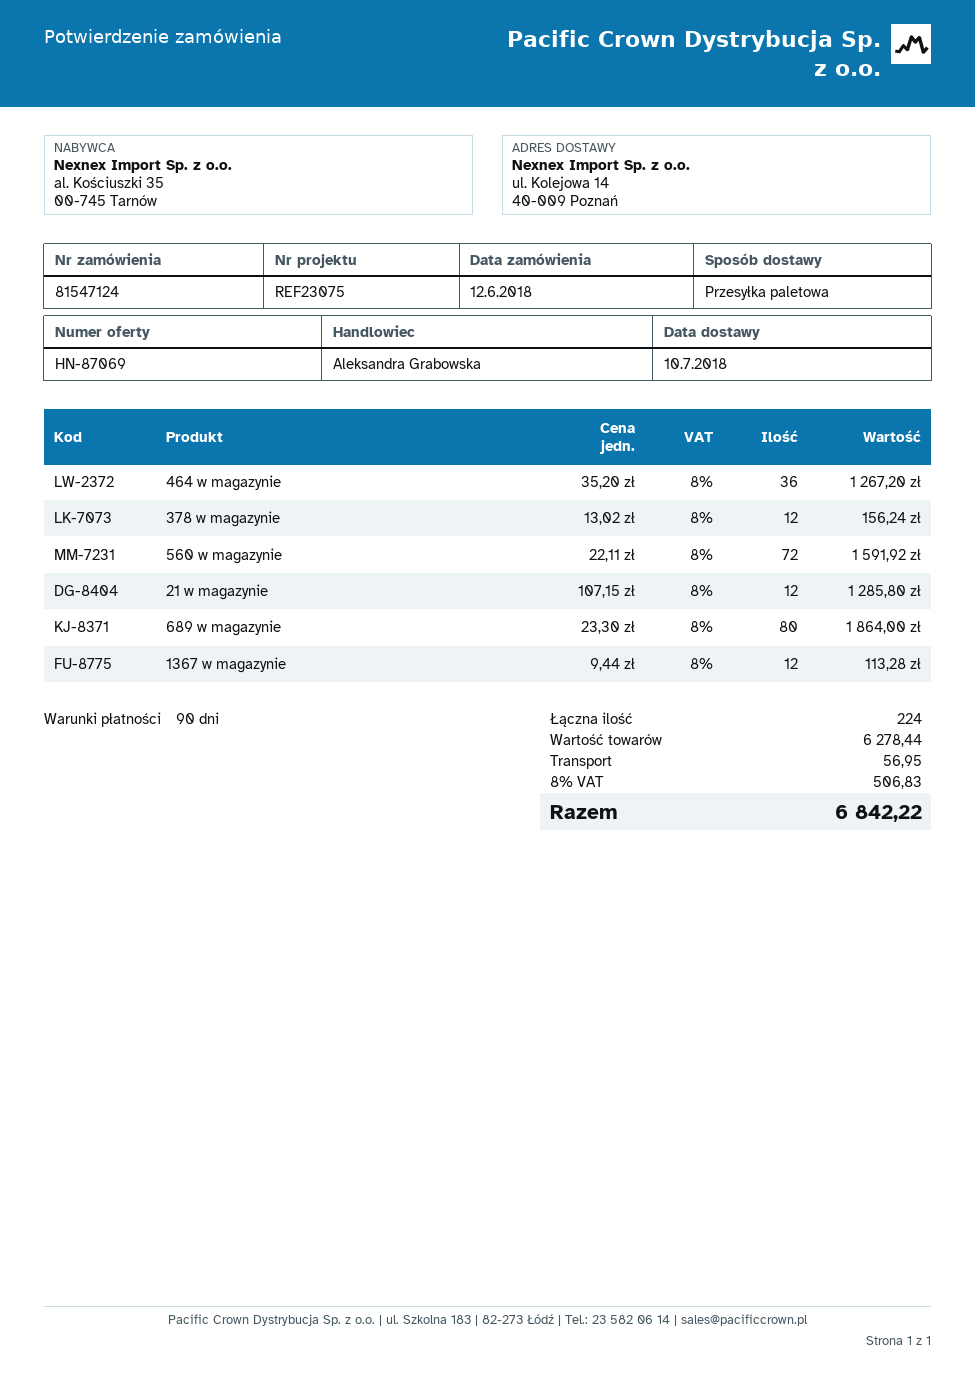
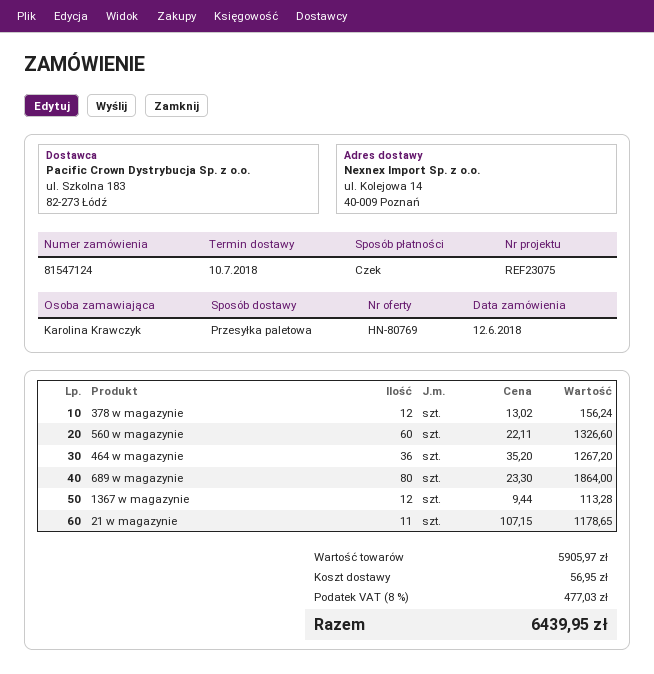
quote number: HN-87069 -> HN-80769
560 w magazynie: 72 x 22.11 = 1591.92 -> 60 x 22.11 = 1326.60
21 w magazynie: 12 x 107.15 = 1285.80 -> 11 x 107.15 = 1178.65
subtotal: 6278.44 -> 5905.97
tax: 8% = 506.83 -> 8% = 477.03
total: 6842.22 -> 6439.95

